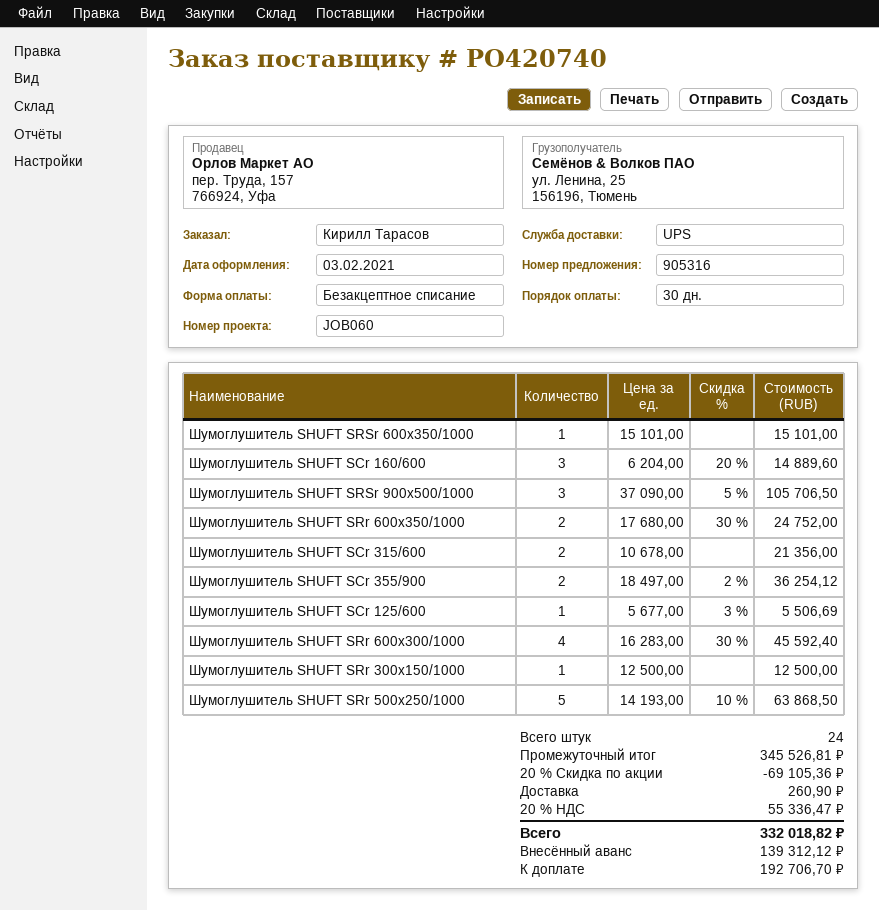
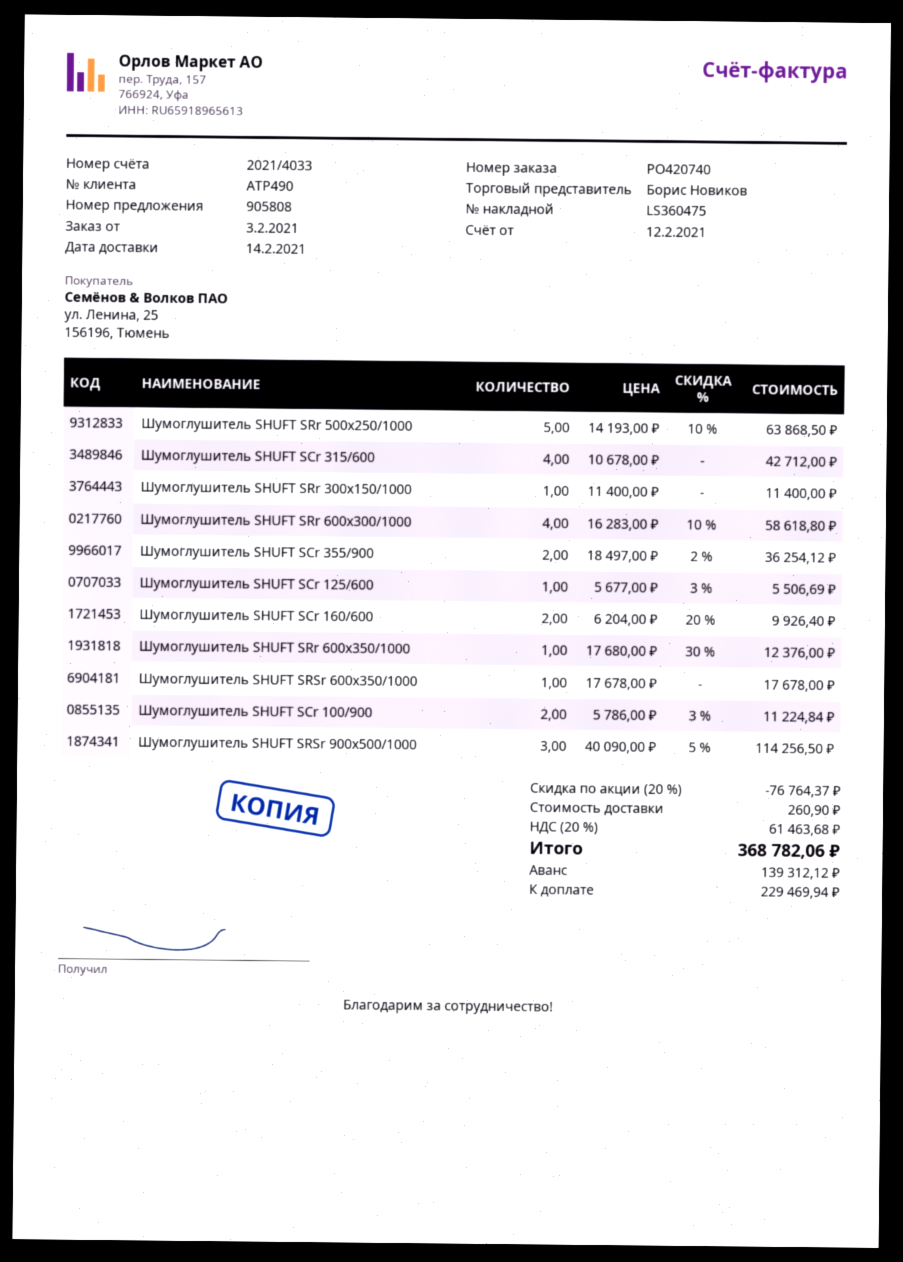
quote number: 905316 -> 905808
Шумоглушитель SHUFT SRSr 600x350/1000: 1 x 15101.00 = 15101.00 -> 1 x 17678.00 = 17678.00
Шумоглушитель SHUFT SCr 160/600: 3 x 6204.00 - 20% = 14889.60 -> 2 x 6204.00 - 20% = 9926.40
Шумоглушитель SHUFT SRSr 900x500/1000: 3 x 37090.00 - 5% = 105706.50 -> 3 x 40090.00 - 5% = 114256.50
Шумоглушитель SHUFT SRr 600x350/1000: 2 x 17680.00 - 30% = 24752.00 -> 1 x 17680.00 - 30% = 12376.00
Шумоглушитель SHUFT SCr 315/600: 2 x 10678.00 = 21356.00 -> 4 x 10678.00 = 42712.00
Шумоглушитель SHUFT SRr 600x300/1000: 4 x 16283.00 - 30% = 45592.40 -> 4 x 16283.00 - 10% = 58618.80
Шумоглушитель SHUFT SRr 300x150/1000: 1 x 12500.00 = 12500.00 -> 1 x 11400.00 = 11400.00
Шумоглушитель SHUFT SCr 100/900: none -> 2 x 5786.00 - 3% = 11224.84
discount: 20% = 69105.36 -> 20% = 76764.37
tax: 20% = 55336.47 -> 20% = 61463.68
total: 332018.82 -> 368782.06
balance: 192706.70 -> 229469.94

